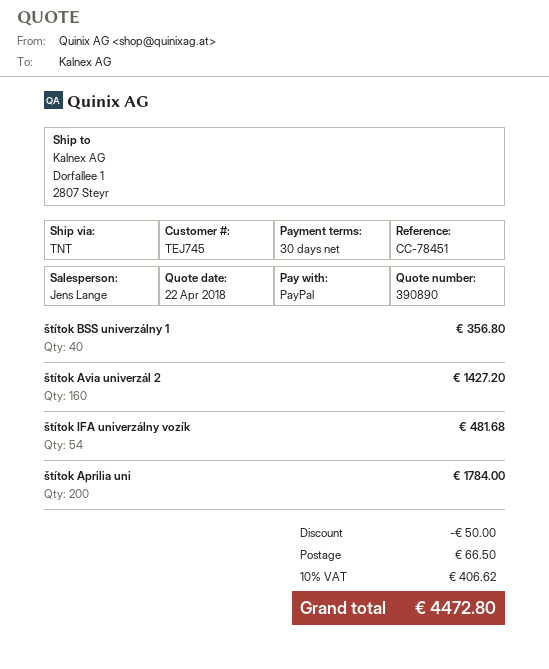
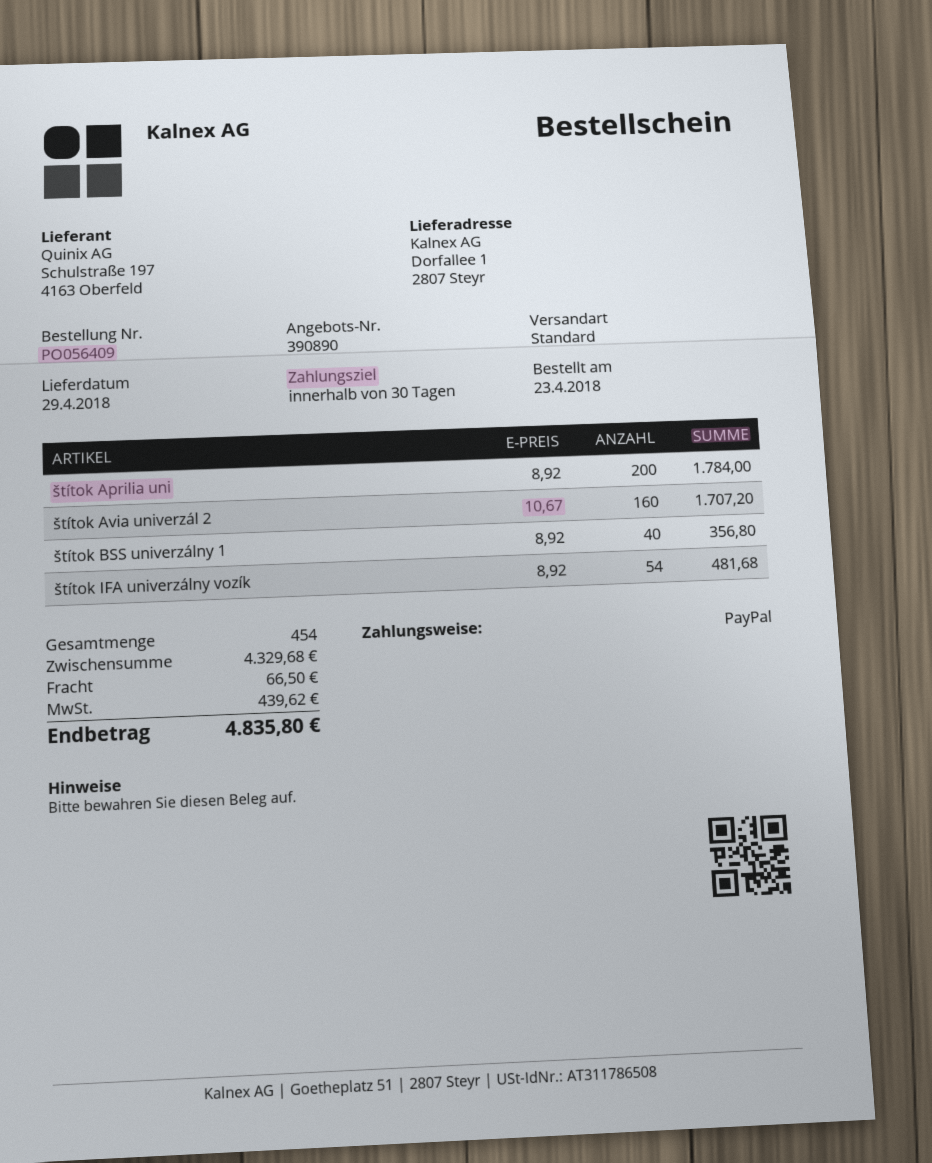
shipping method: TNT -> standard
štítok Avia univerzál 2: 160 for 1427.20 -> 160 for 1707.20
discount: 50.00 -> none
tax: 406.62 -> 439.62
total: 4472.80 -> 4835.80

